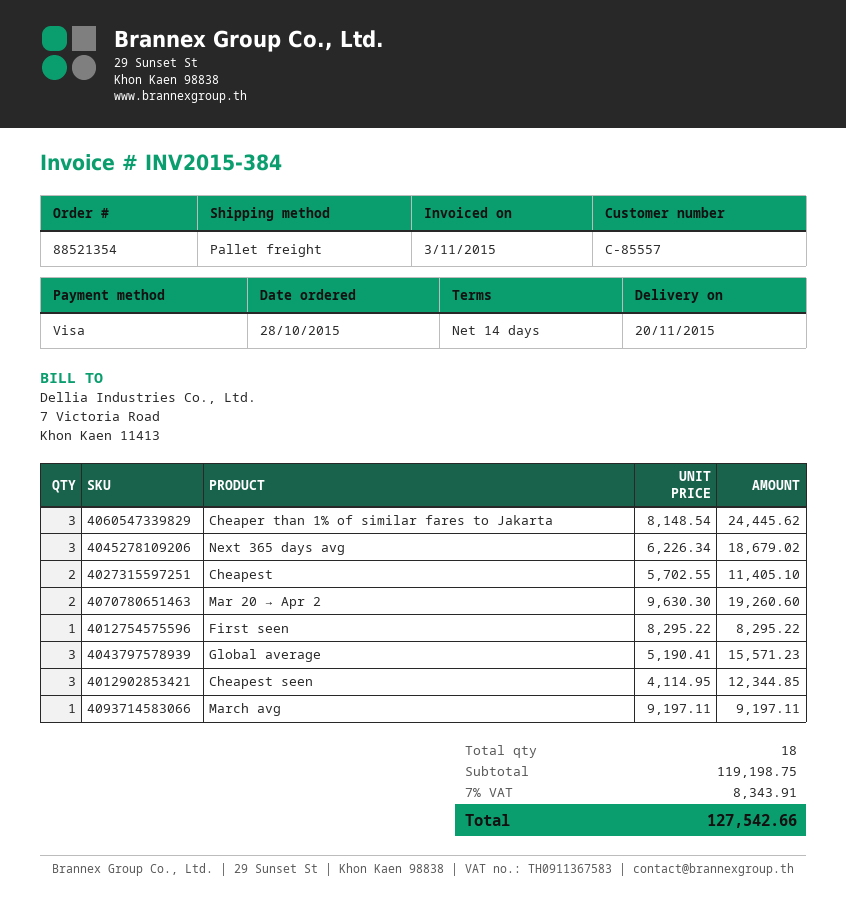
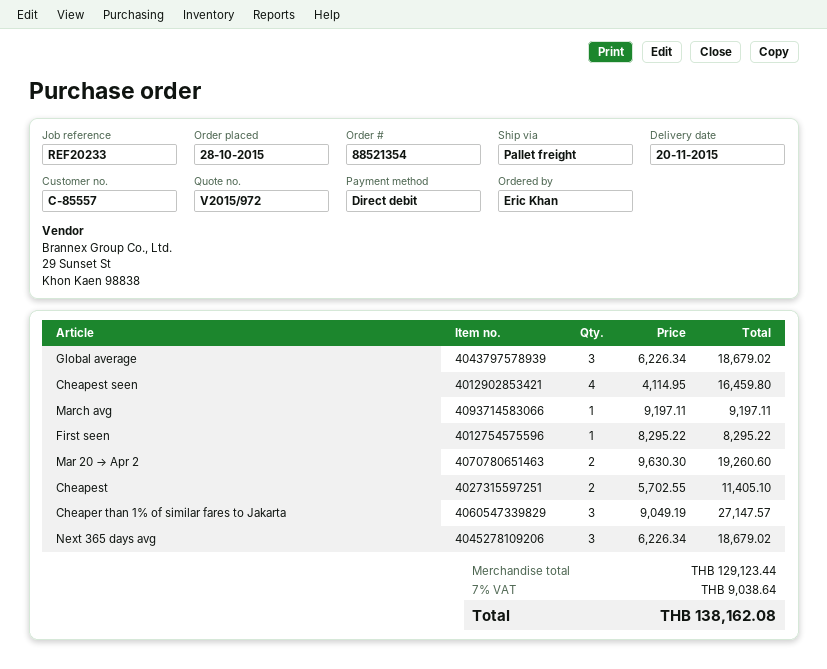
payment method: Visa -> direct debit
Cheaper than 1% of similar fares to Jakarta: 3 x 8148.54 = 24445.62 -> 3 x 9049.19 = 27147.57
Global average: 3 x 5190.41 = 15571.23 -> 3 x 6226.34 = 18679.02
Cheapest seen: 3 x 4114.95 = 12344.85 -> 4 x 4114.95 = 16459.80
subtotal: 119198.75 -> 129123.44
tax: 7% = 8343.91 -> 7% = 9038.64
total: 127542.66 -> 138162.08

